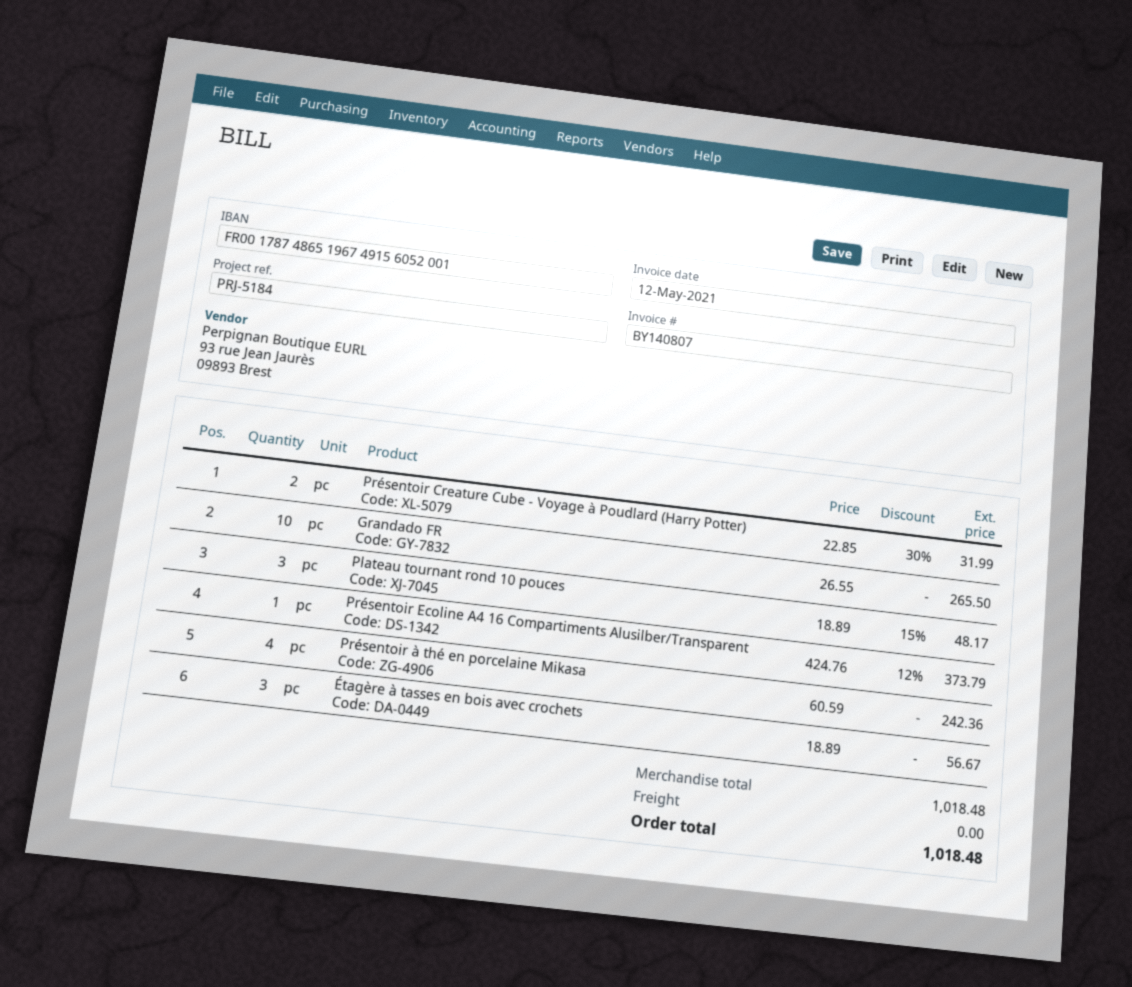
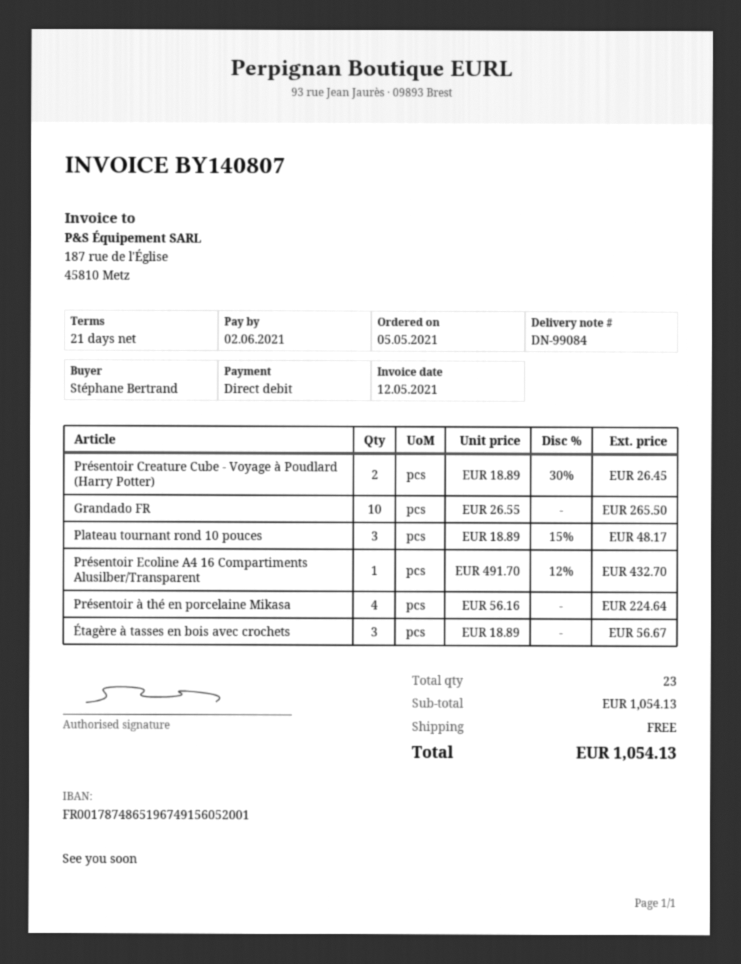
Présentoir Creature Cube - Voyage à Poudlard (Harry Potter): 2 x 22.85 - 30% = 31.99 -> 2 x 18.89 - 30% = 26.45
Présentoir Ecoline A4 16 Compartiments Alusilber/Transparent: 1 x 424.76 - 12% = 373.79 -> 1 x 491.70 - 12% = 432.70
Présentoir à thé en porcelaine Mikasa: 4 x 60.59 = 242.36 -> 4 x 56.16 = 224.64
subtotal: 1018.48 -> 1054.13
total: 1018.48 -> 1054.13

